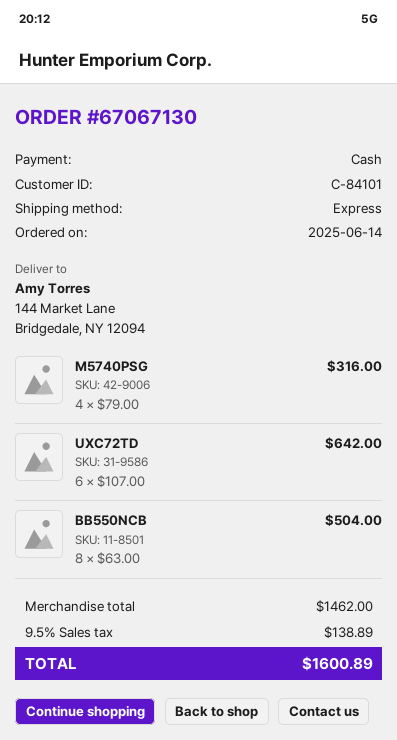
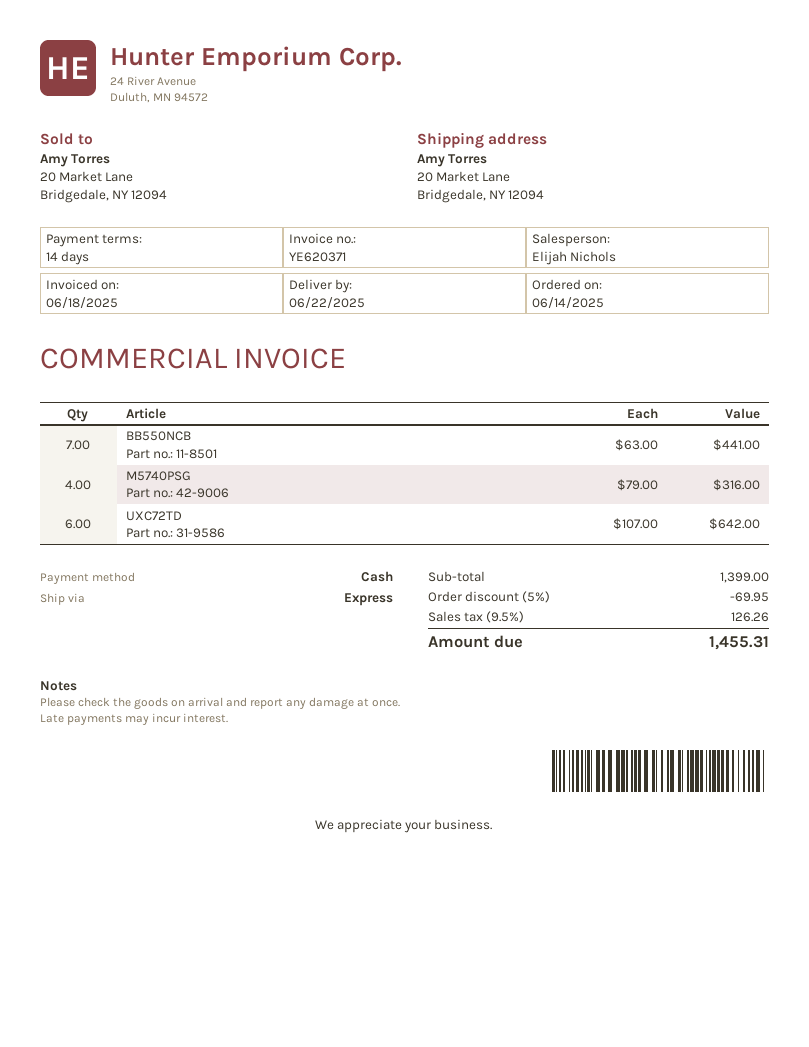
ship to: 144 Market Lane, Bridgedale, NY 12094 -> 20 Market Lane, Bridgedale, NY 12094
BB550NCB: 8 x 63.00 = 504.00 -> 7 x 63.00 = 441.00
subtotal: 1462.00 -> 1399.00
discount: none -> 5% = 69.95
tax: 9.5% = 138.89 -> 9.5% = 126.26
total: 1600.89 -> 1455.31

